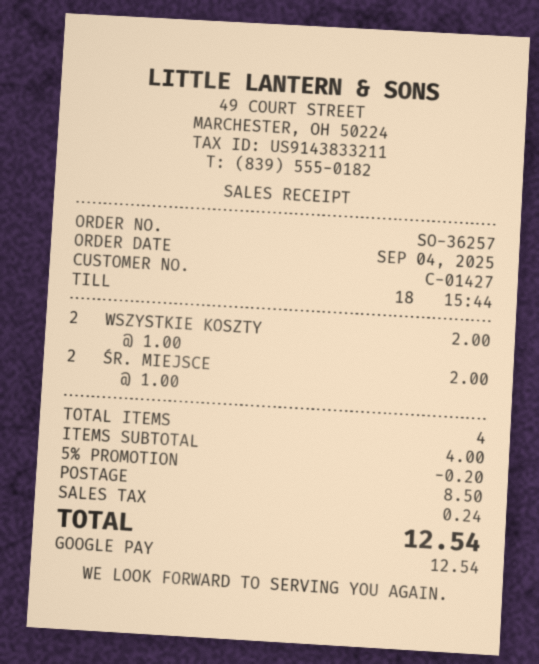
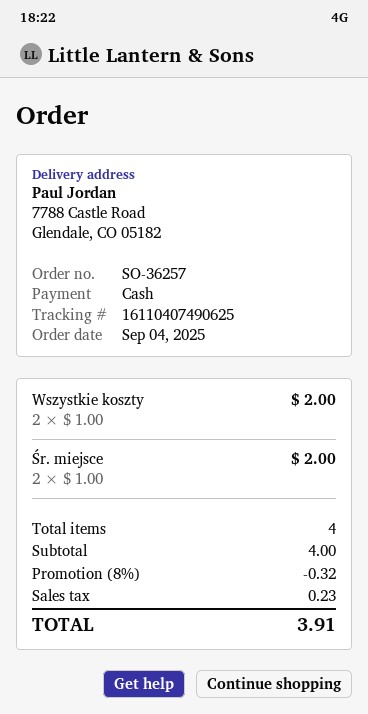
payment method: Google Pay -> cash
discount: 5% = 0.20 -> 8% = 0.32
shipping: 8.50 -> none
tax: 0.24 -> 0.23
total: 12.54 -> 3.91

